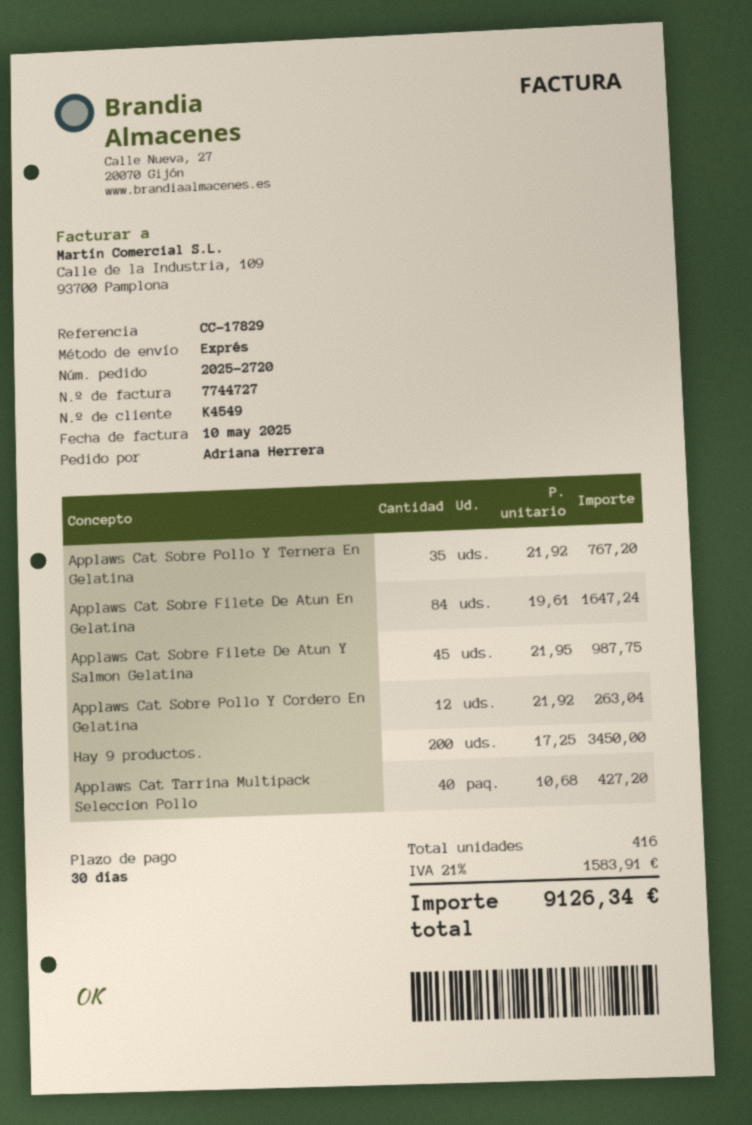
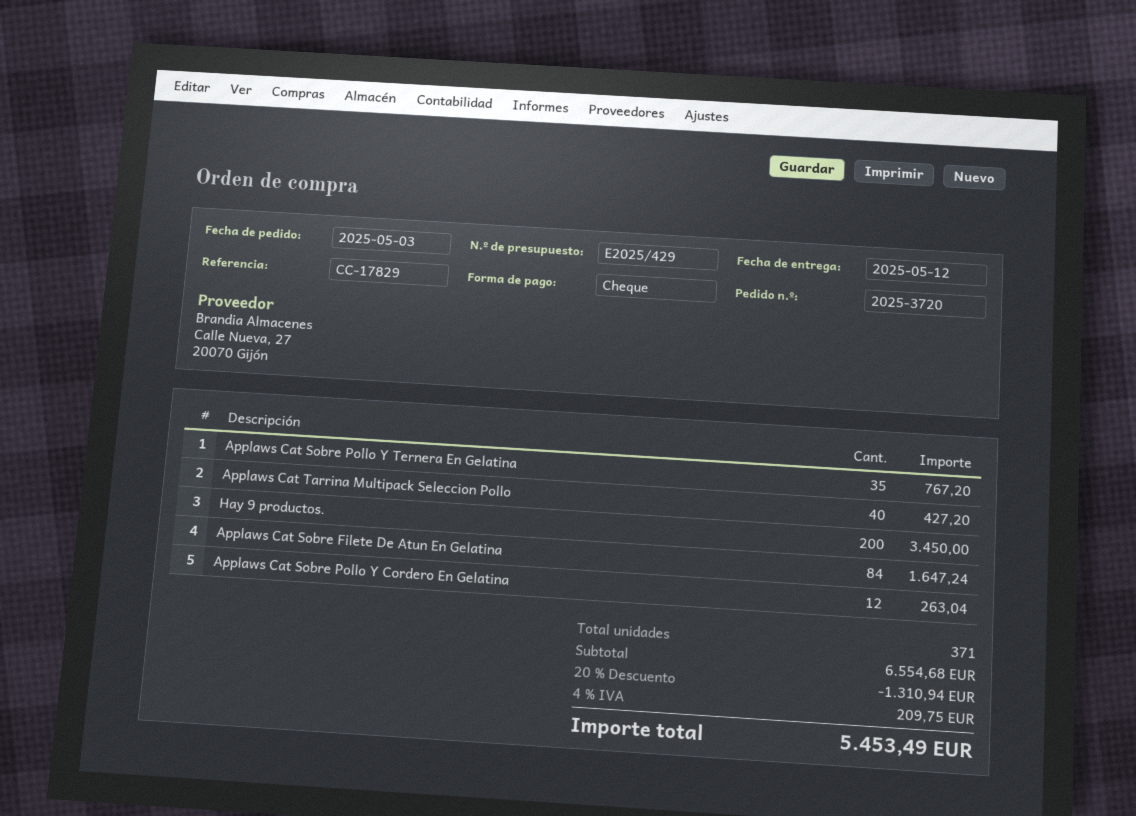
order number: 2025-2720 -> 2025-3720
Applaws Cat Sobre Filete De Atun Y Salmon Gelatina: 45 for 987.75 -> none
total quantity: 416 -> 371
discount: none -> 20% = 1310.94
tax: 21% = 1583.91 -> 4% = 209.75
total: 9126.34 -> 5453.49

